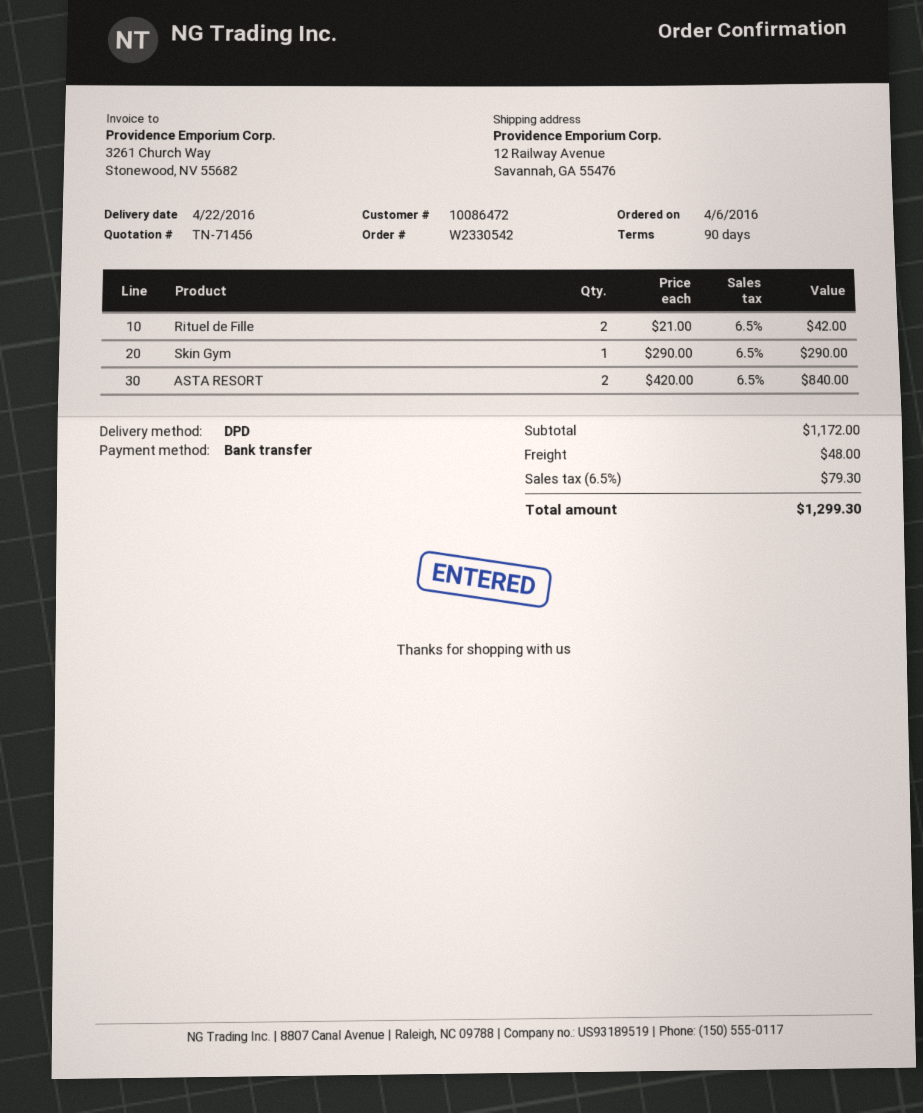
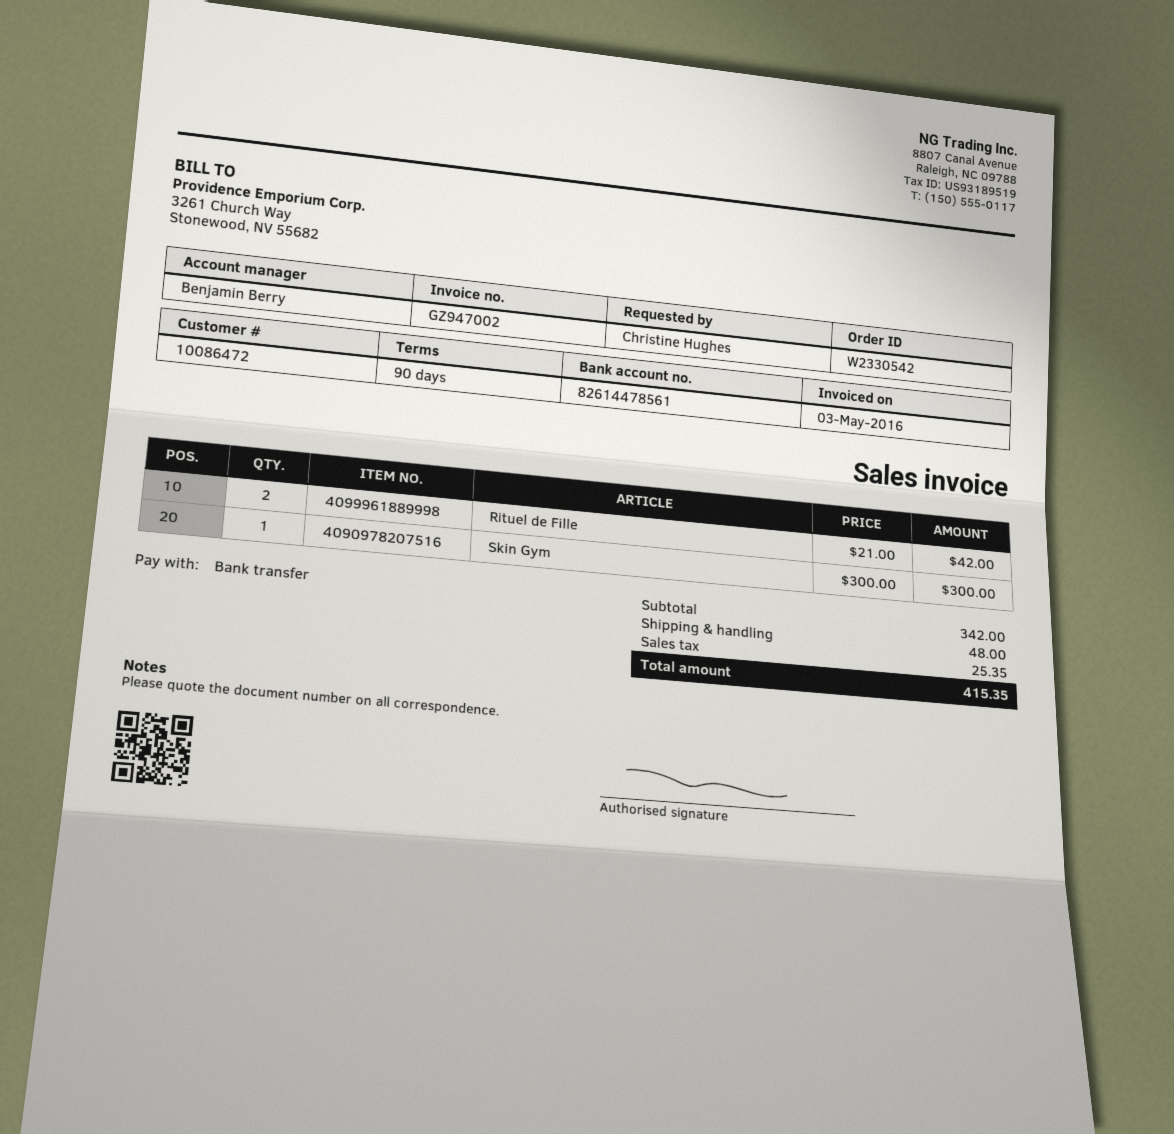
Skin Gym: 1 x 290.00 = 290.00 -> 1 x 300.00 = 300.00
ASTA RESORT: 2 x 420.00 = 840.00 -> none
subtotal: 1172.00 -> 342.00
tax: 79.30 -> 25.35
total: 1299.30 -> 415.35

